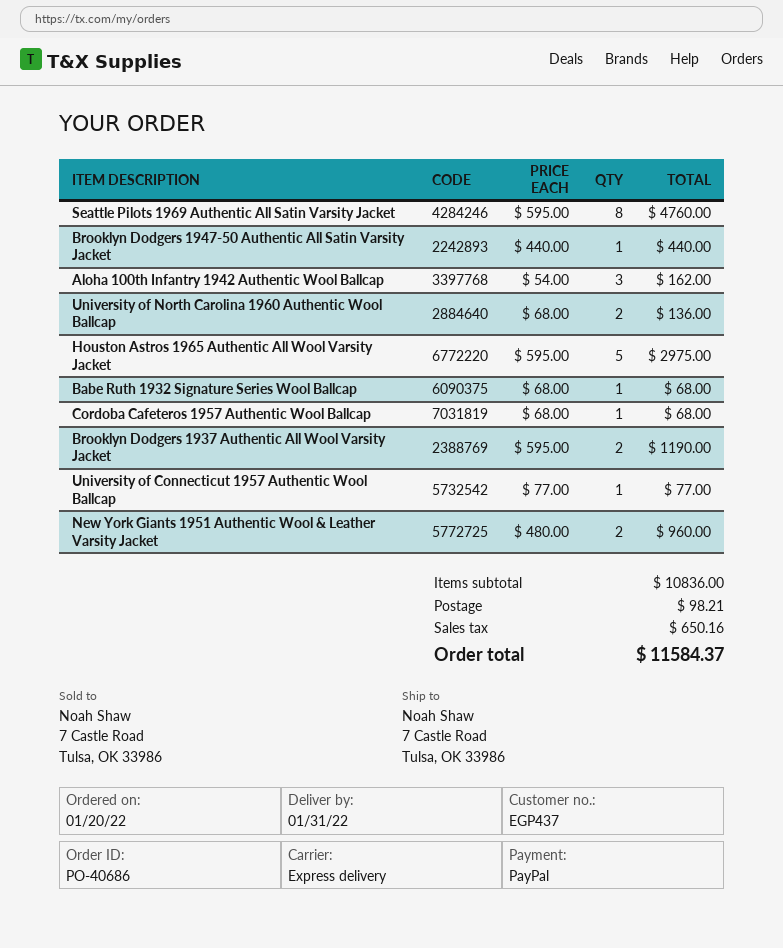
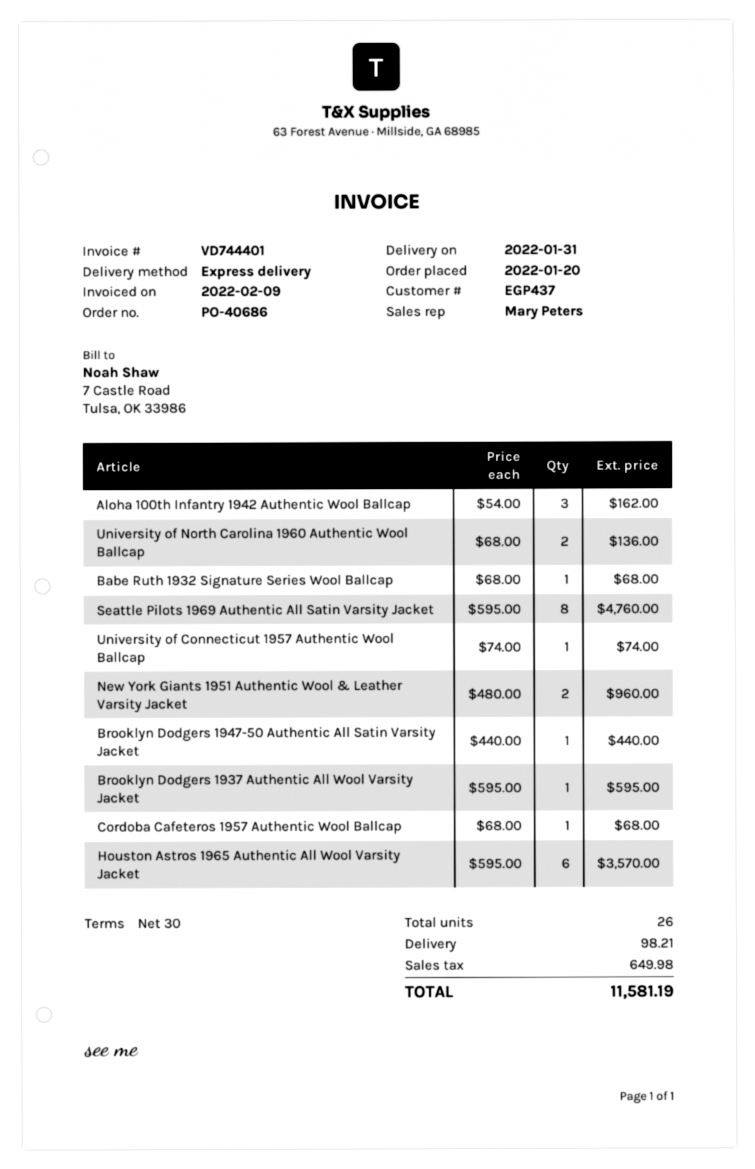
Houston Astros 1965 Authentic All Wool Varsity Jacket: 5 x 595.00 = 2975.00 -> 6 x 595.00 = 3570.00
Brooklyn Dodgers 1937 Authentic All Wool Varsity Jacket: 2 x 595.00 = 1190.00 -> 1 x 595.00 = 595.00
University of Connecticut 1957 Authentic Wool Ballcap: 1 x 77.00 = 77.00 -> 1 x 74.00 = 74.00
tax: 650.16 -> 649.98
total: 11584.37 -> 11581.19

